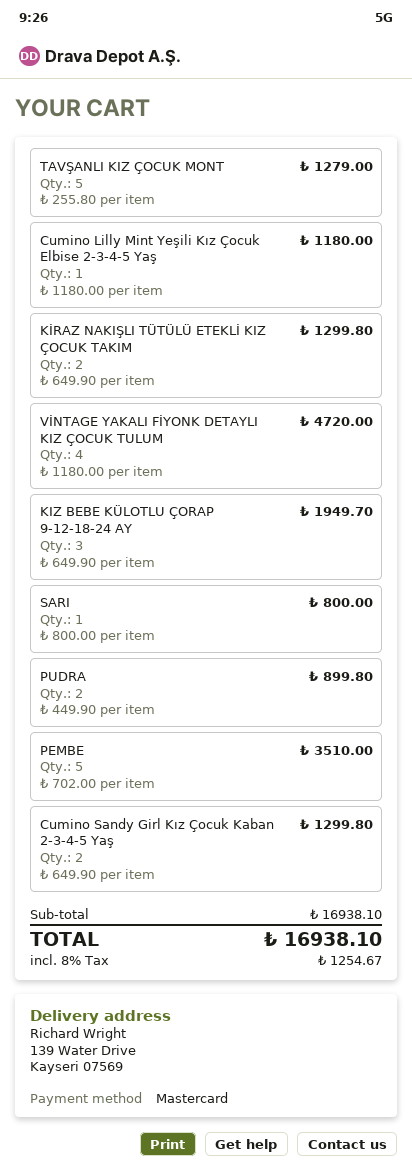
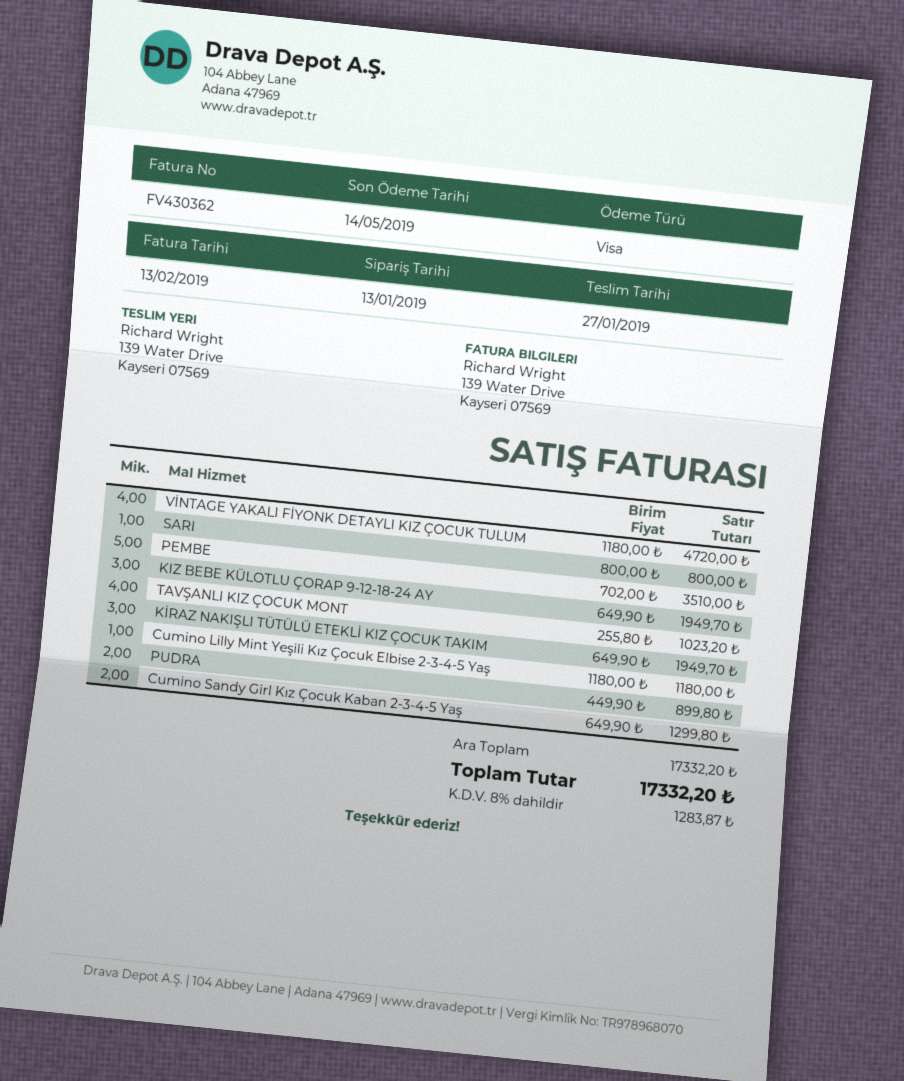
payment method: Mastercard -> Visa
TAVŞANLI KIZ ÇOCUK MONT: 5 x 255.80 = 1279.00 -> 4 x 255.80 = 1023.20
KİRAZ NAKIŞLI TÜTÜLÜ ETEKLİ KIZ ÇOCUK TAKIM: 2 x 649.90 = 1299.80 -> 3 x 649.90 = 1949.70
subtotal: 16938.10 -> 17332.20
tax: 8% = 1254.67 -> 8% = 1283.87
total: 16938.10 -> 17332.20

